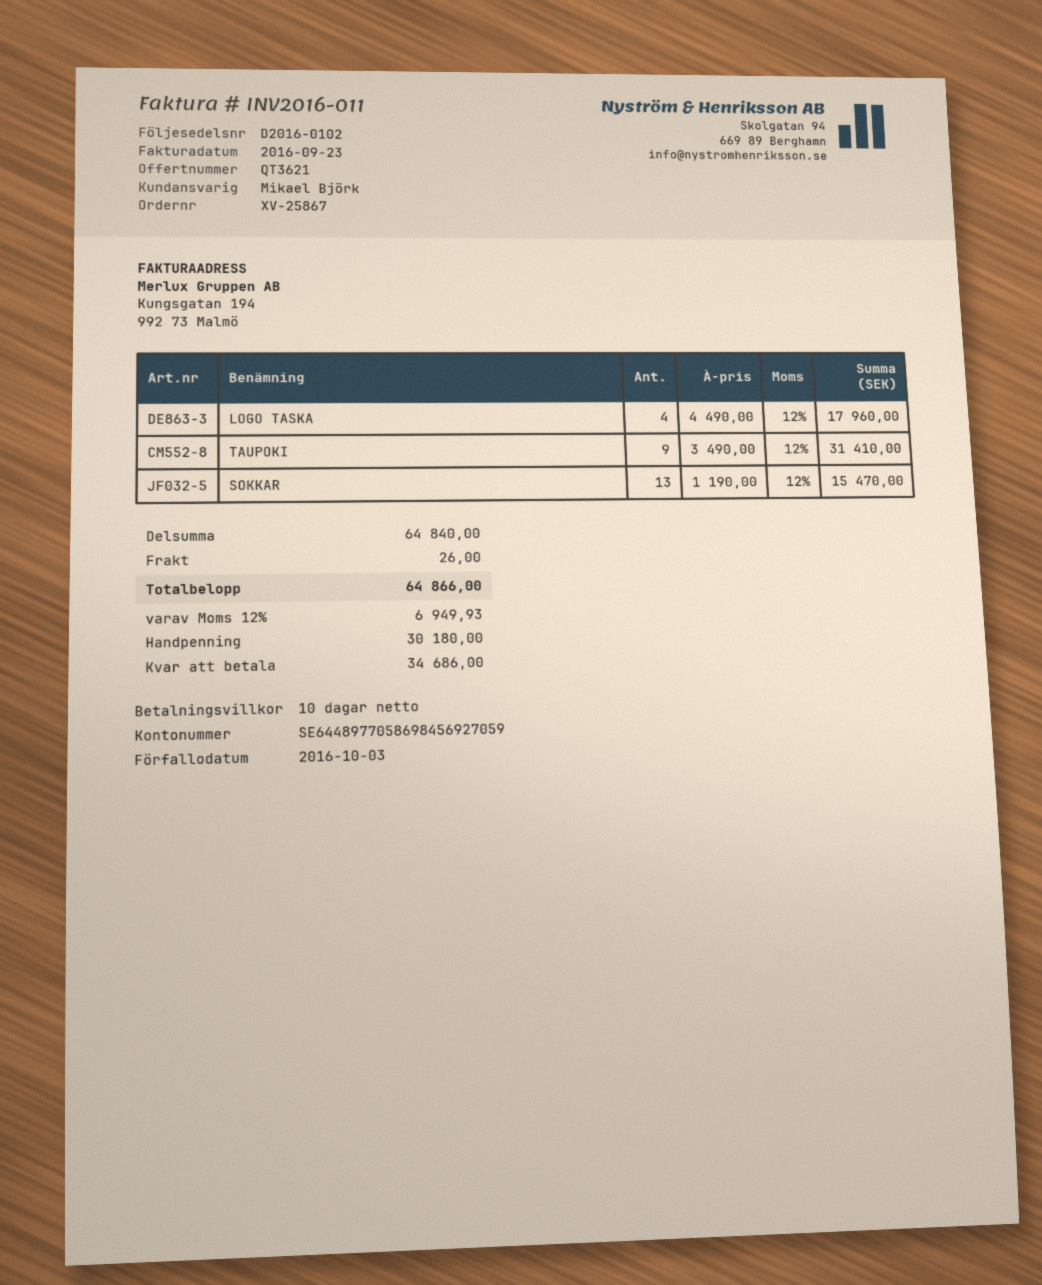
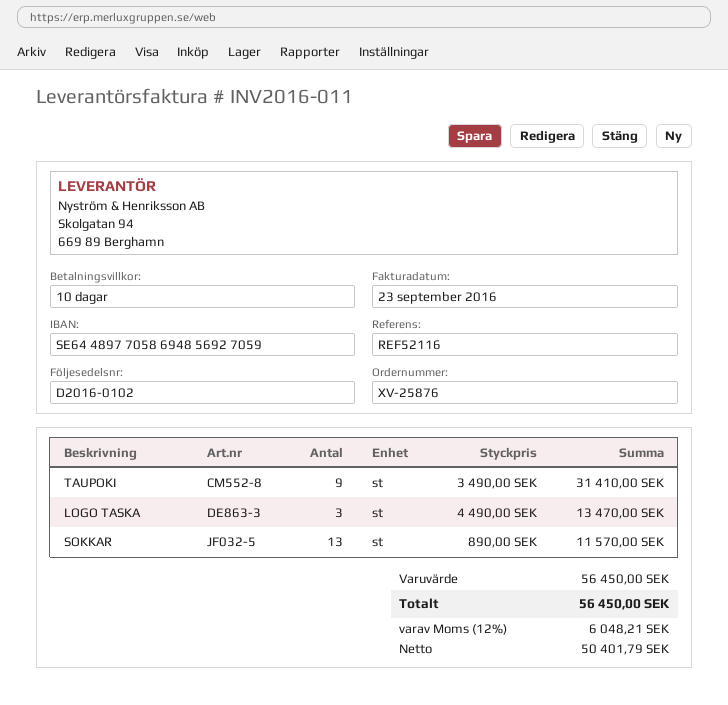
order number: XV-25867 -> XV-25876
bank account: SE6448977058698456927059 -> SE6448977058694856927059
LOGO TASKA: 4 x 4490.00 = 17960.00 -> 3 x 4490.00 = 13470.00
SOKKAR: 13 x 1190.00 = 15470.00 -> 13 x 890.00 = 11570.00
subtotal: 64840.00 -> 56450.00
shipping: 26.00 -> none
tax: 12% = 6949.93 -> 12% = 6048.21
total: 64866.00 -> 56450.00

